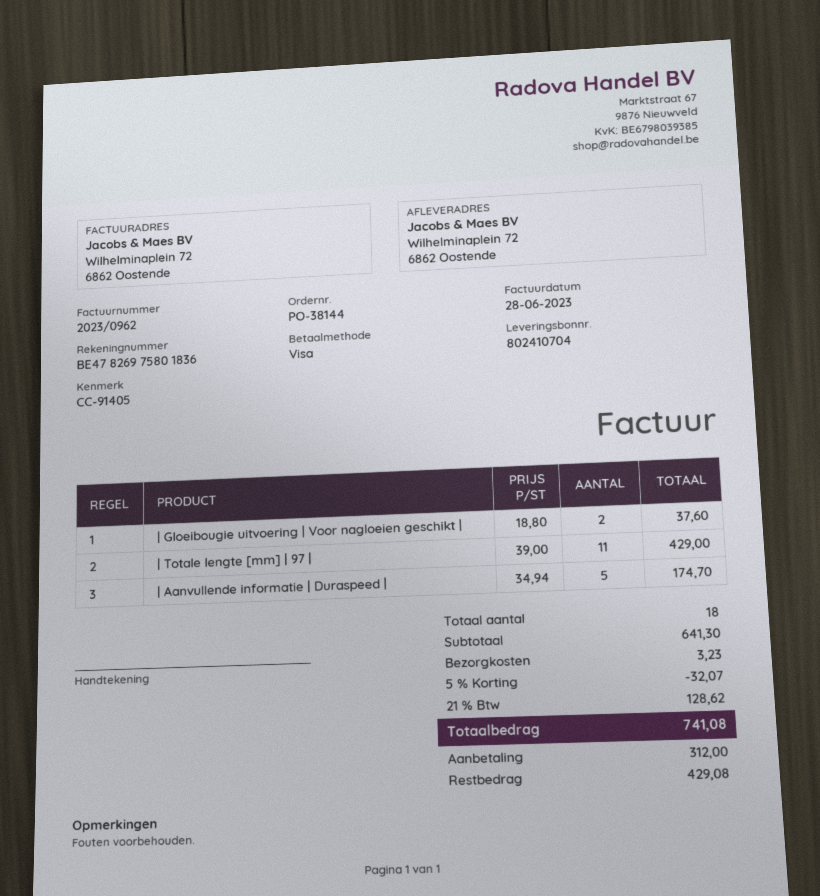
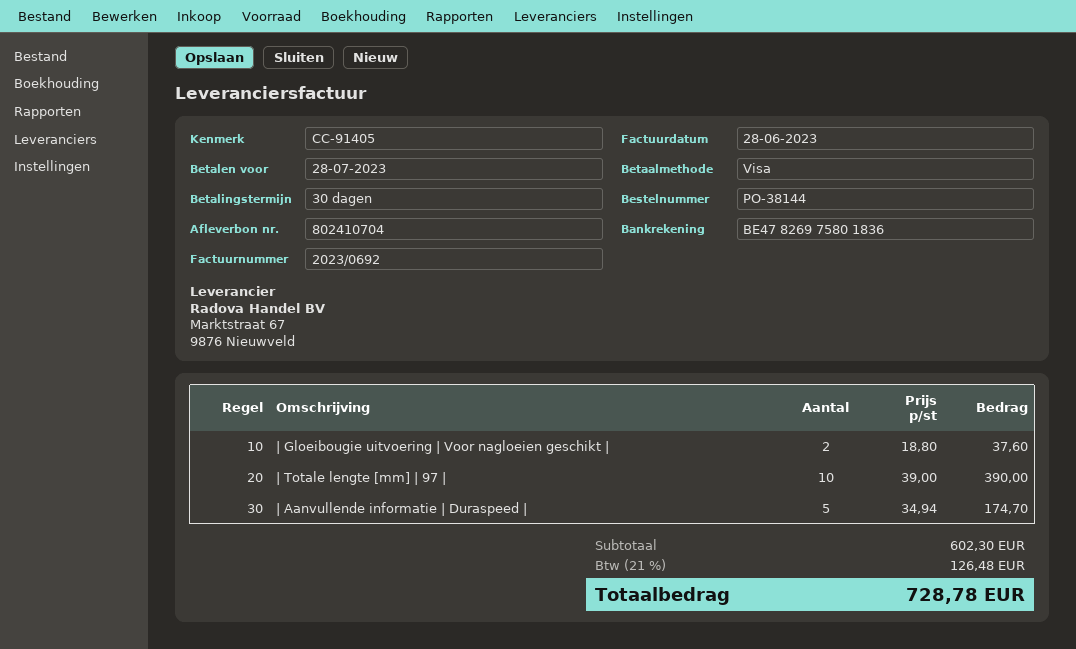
invoice number: 2023/0962 -> 2023/0692
| Totale lengte [mm] | 97 |: 11 x 39.00 = 429.00 -> 10 x 39.00 = 390.00
subtotal: 641.30 -> 602.30
discount: 5% = 32.07 -> none
shipping: 3.23 -> none
tax: 21% = 128.62 -> 21% = 126.48
total: 741.08 -> 728.78

